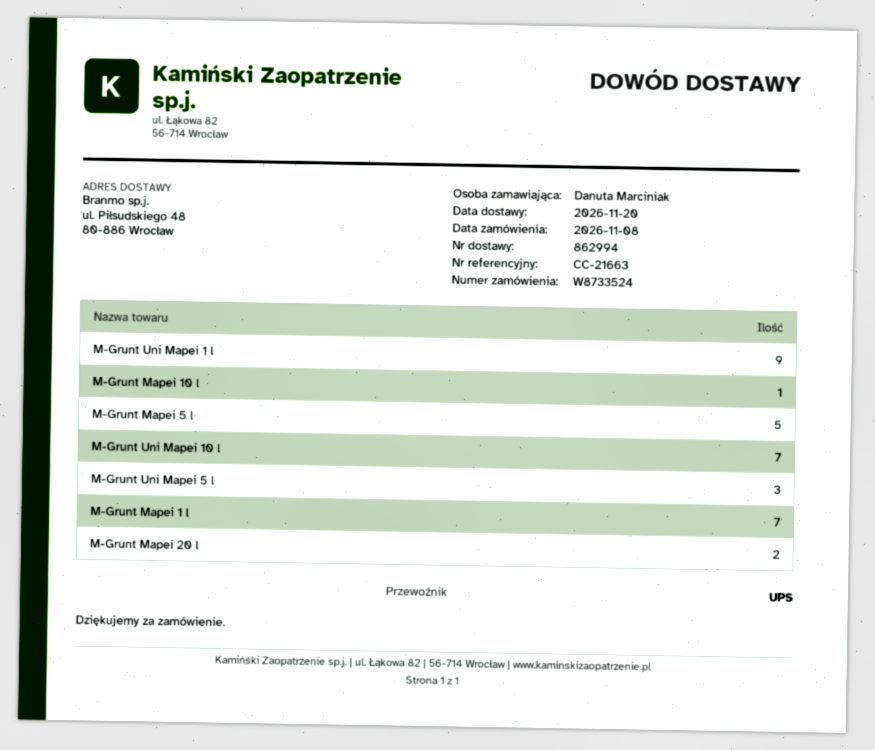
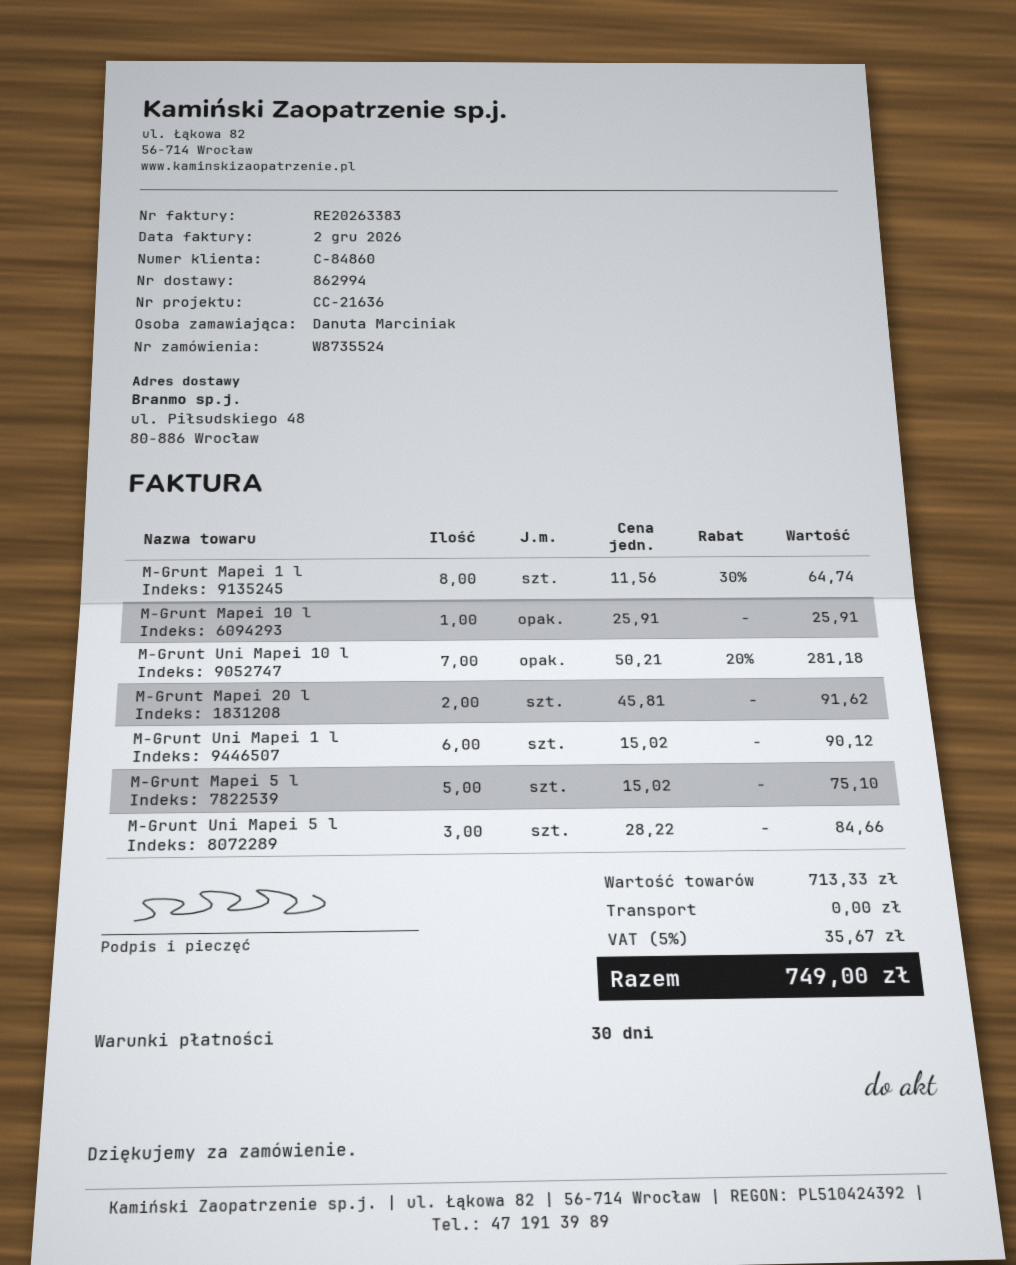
order number: W8733524 -> W8735524
reference: CC-21663 -> CC-21636
M-Grunt Uni Mapei 1 l: 9 -> 6
M-Grunt Mapei 1 l: 7 -> 8

